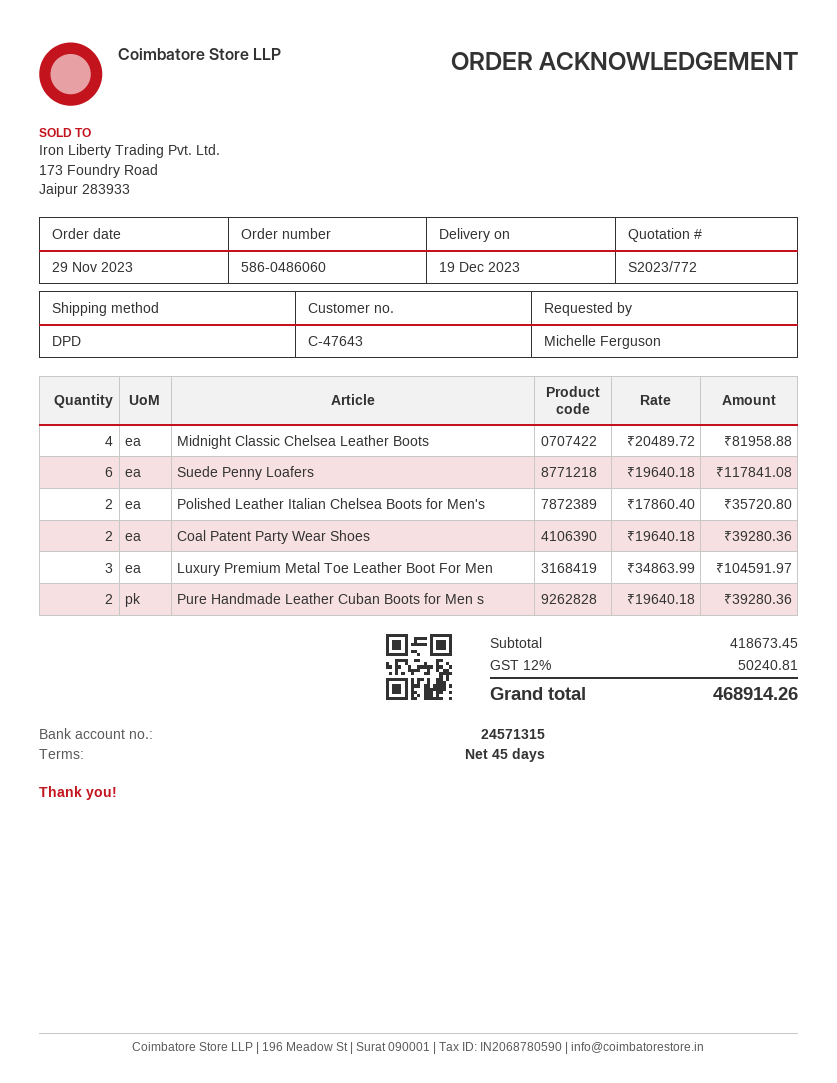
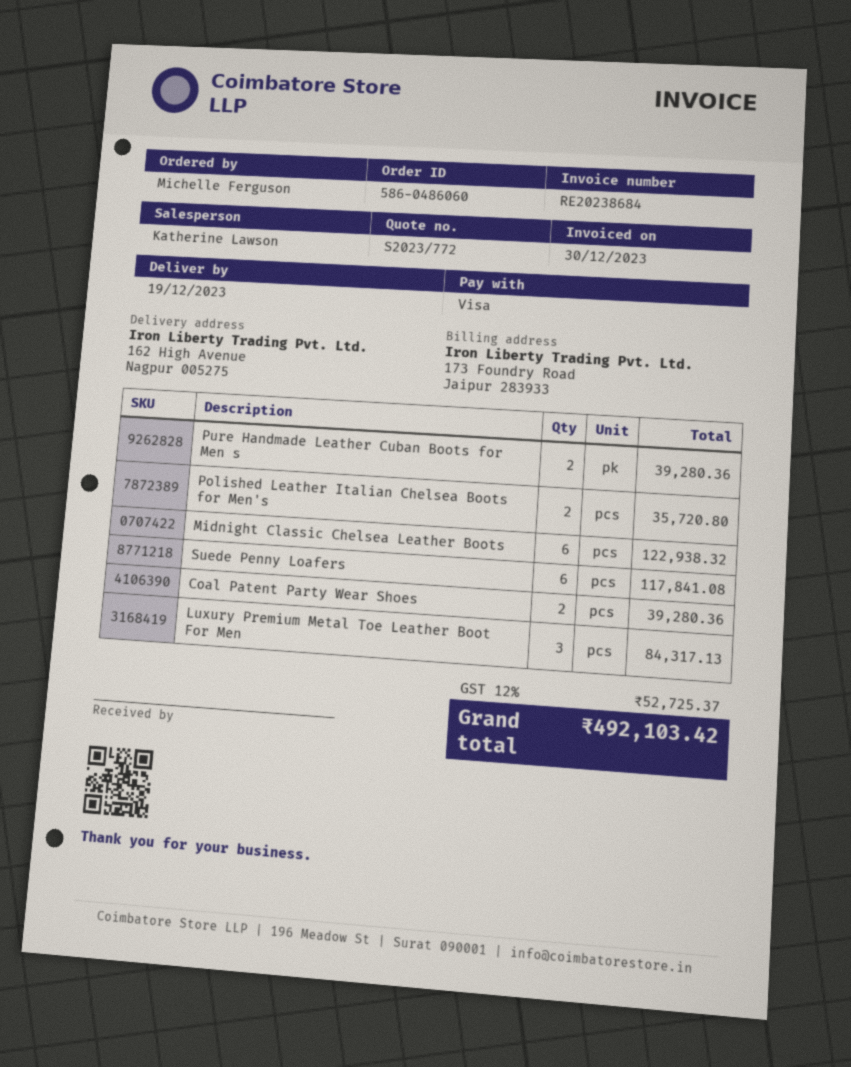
Midnight Classic Chelsea Leather Boots: 4 for 81958.88 -> 6 for 122938.32
Luxury Premium Metal Toe Leather Boot For Men: 3 for 104591.97 -> 3 for 84317.13
tax: 12% = 50240.81 -> 12% = 52725.37
total: 468914.26 -> 492103.42

